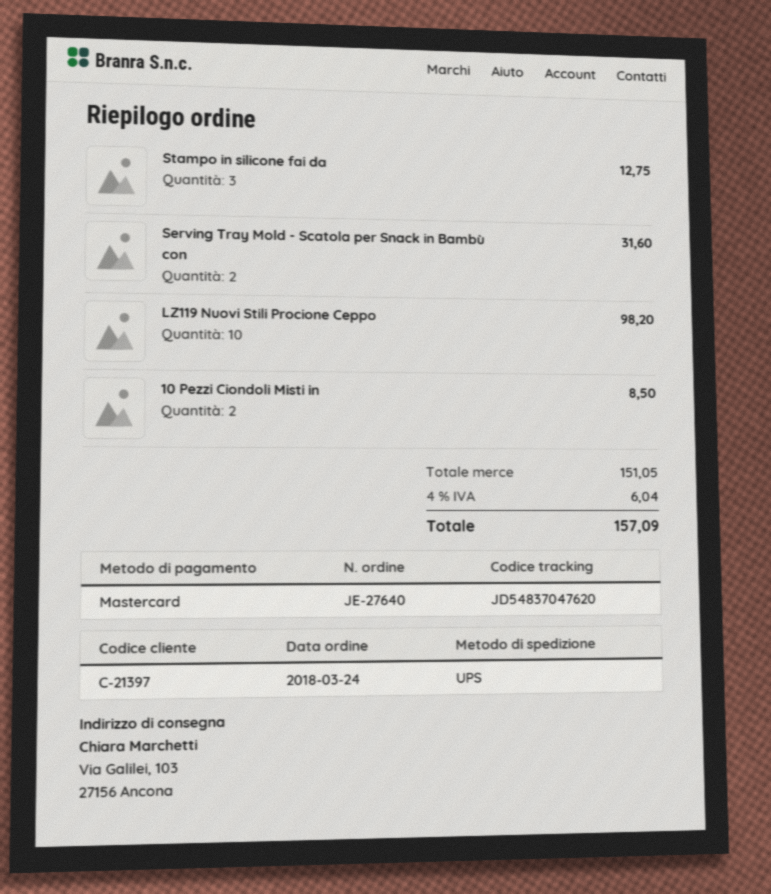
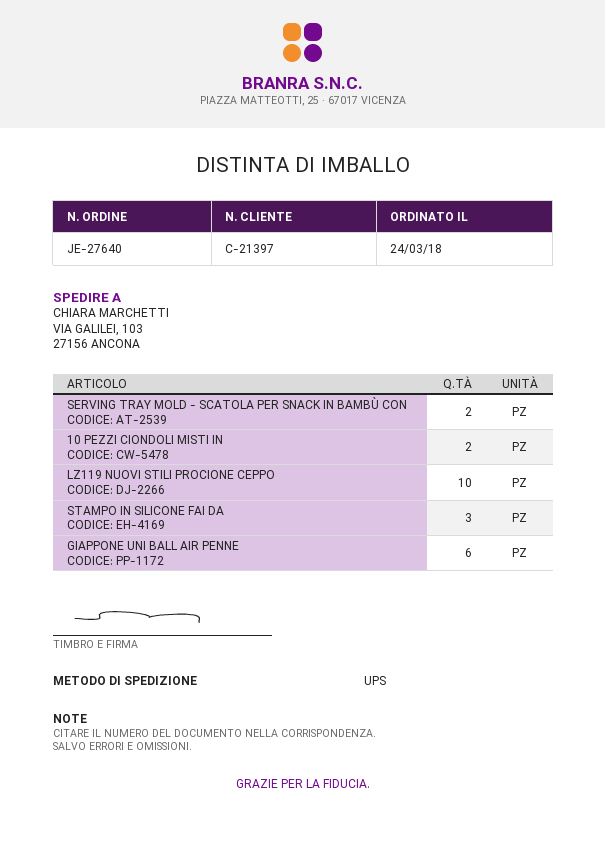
GIAPPONE UNI BALL AIR PENNE: none -> 6

